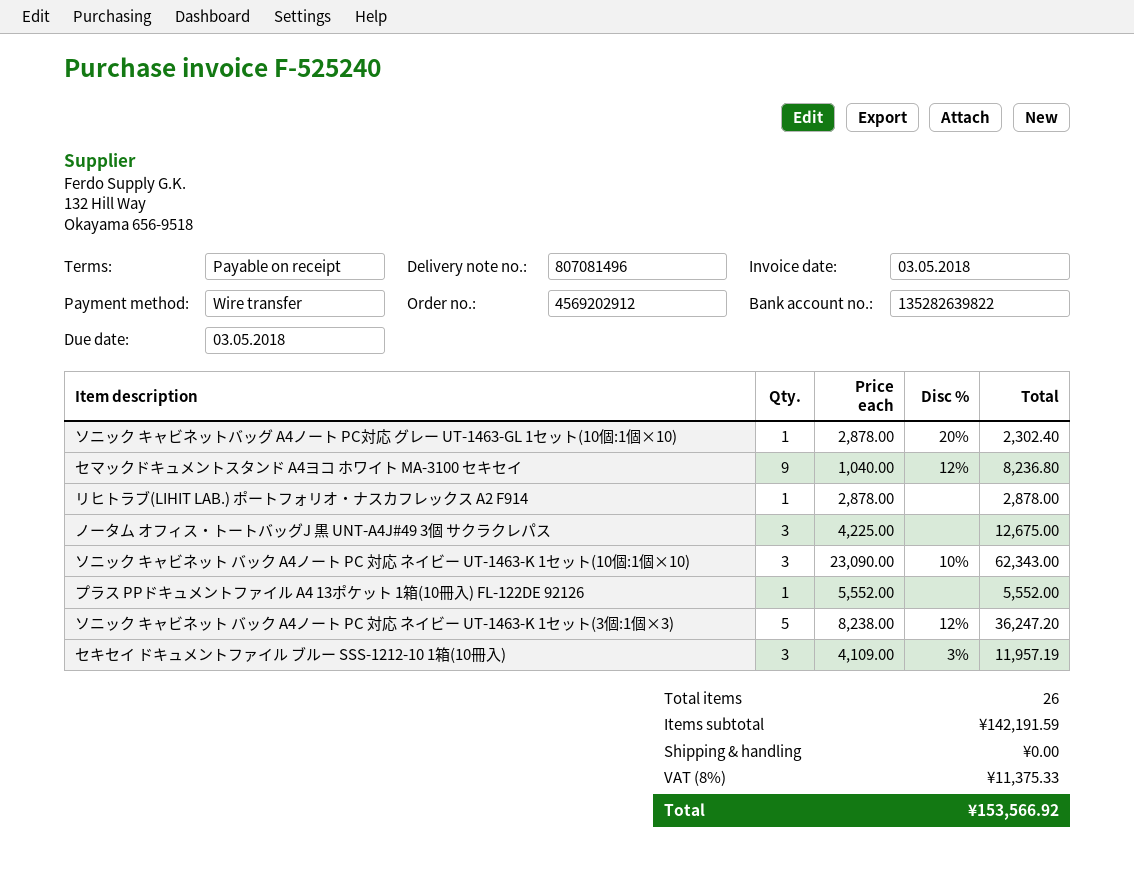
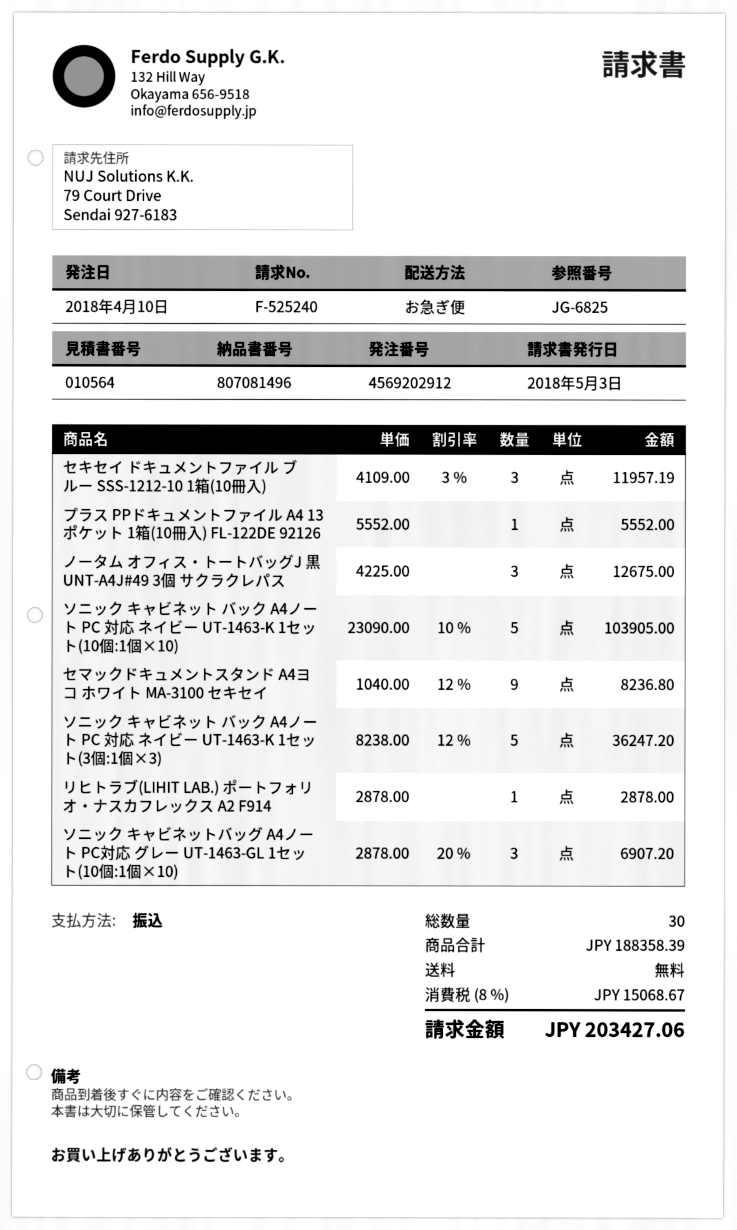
ソニック キャビネットバッグ A4ノート PC対応 グレー UT-1463-GL 1セット(10個:1個×10): 1 x 2878.00 - 20% = 2302.40 -> 3 x 2878.00 - 20% = 6907.20
ソニック キャビネット バック A4ノート PC 対応 ネイビー UT-1463-K 1セット(10個:1個×10): 3 x 23090.00 - 10% = 62343.00 -> 5 x 23090.00 - 10% = 103905.00
total quantity: 26 -> 30
subtotal: 142191.59 -> 188358.39
tax: 8% = 11375.33 -> 8% = 15068.67
total: 153566.92 -> 203427.06

